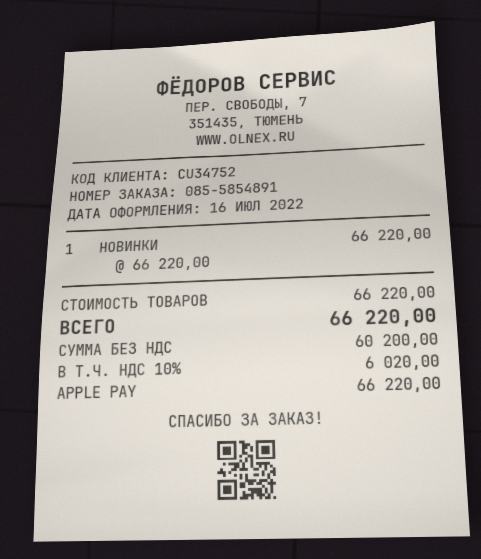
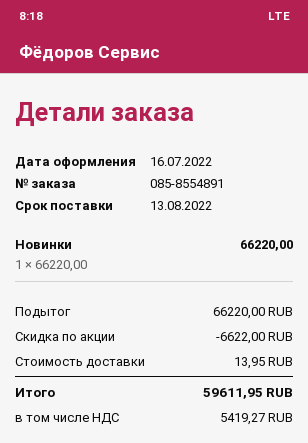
order number: 085-5854891 -> 085-8554891
discount: none -> 6622.00
shipping: none -> 13.95
tax: 6020.00 -> 5419.27
total: 66220.00 -> 59611.95

